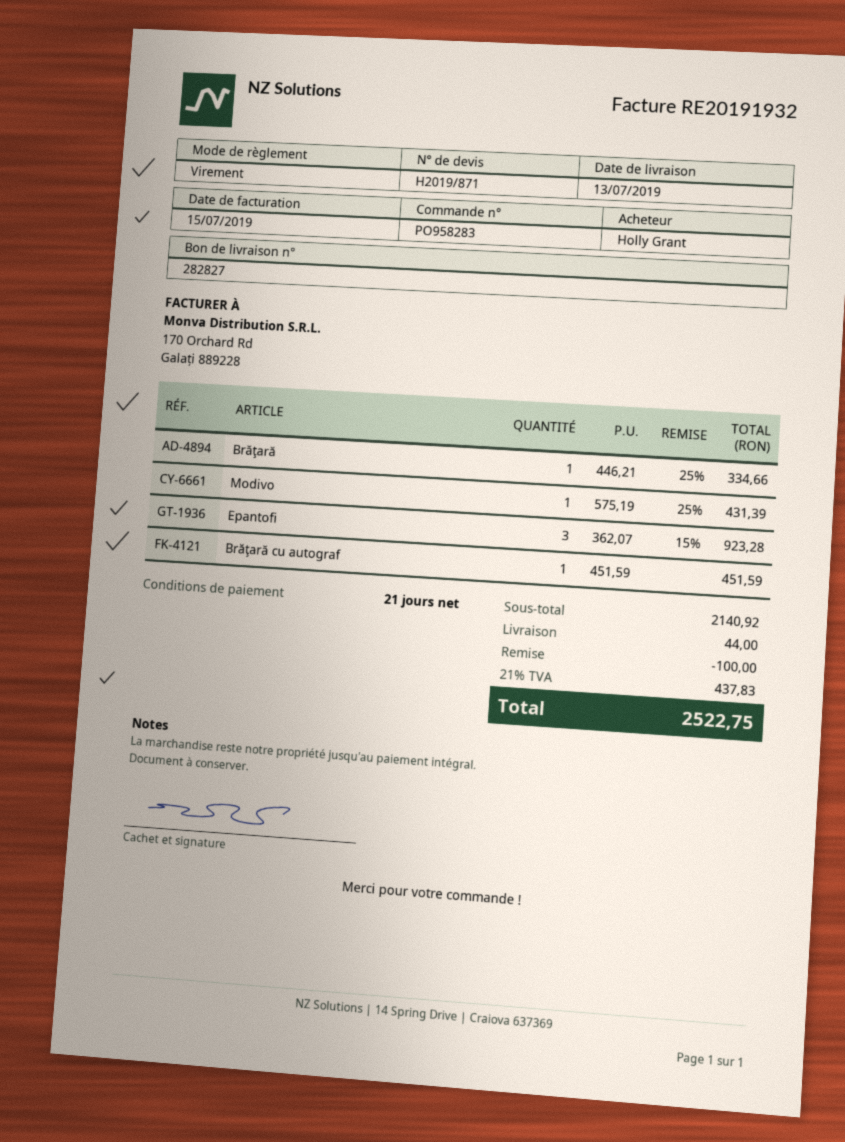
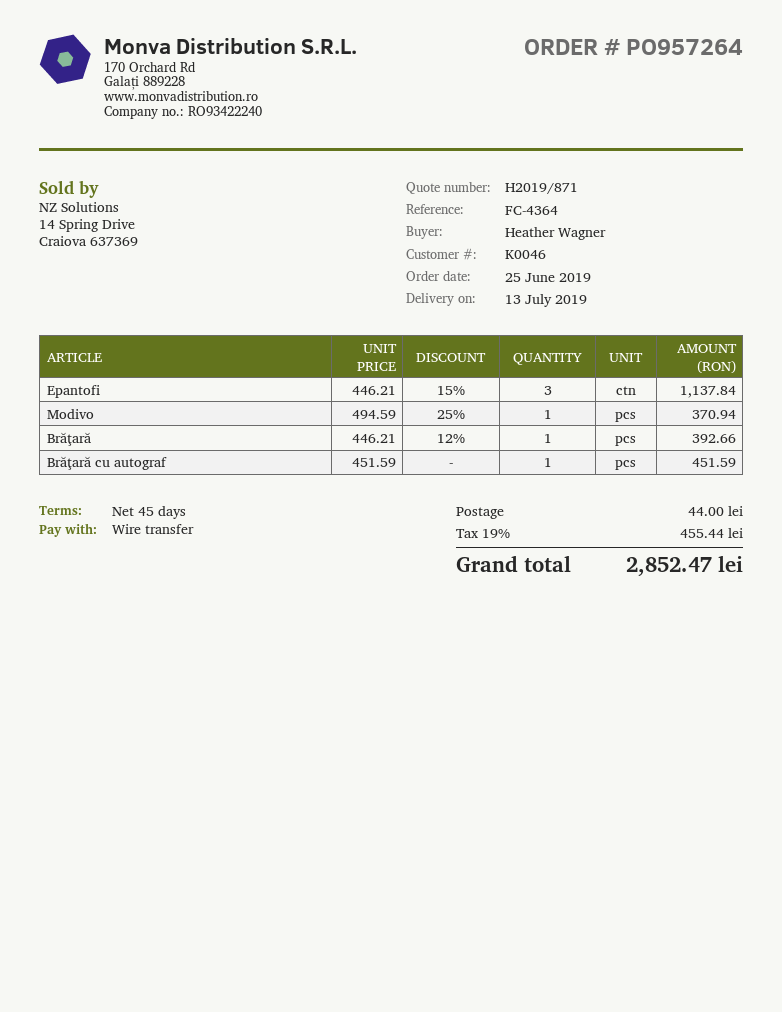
order number: PO958283 -> PO957264
payment terms: 21 days -> 45 days
ordered by: Holly Grant -> Heather Wagner
Brăţară: 1 x 446.21 - 25% = 334.66 -> 1 x 446.21 - 12% = 392.66
Modivo: 1 x 575.19 - 25% = 431.39 -> 1 x 494.59 - 25% = 370.94
Epantofi: 3 x 362.07 - 15% = 923.28 -> 3 x 446.21 - 15% = 1137.84
discount: 100.00 -> none
tax: 21% = 437.83 -> 19% = 455.44
total: 2522.75 -> 2852.47

